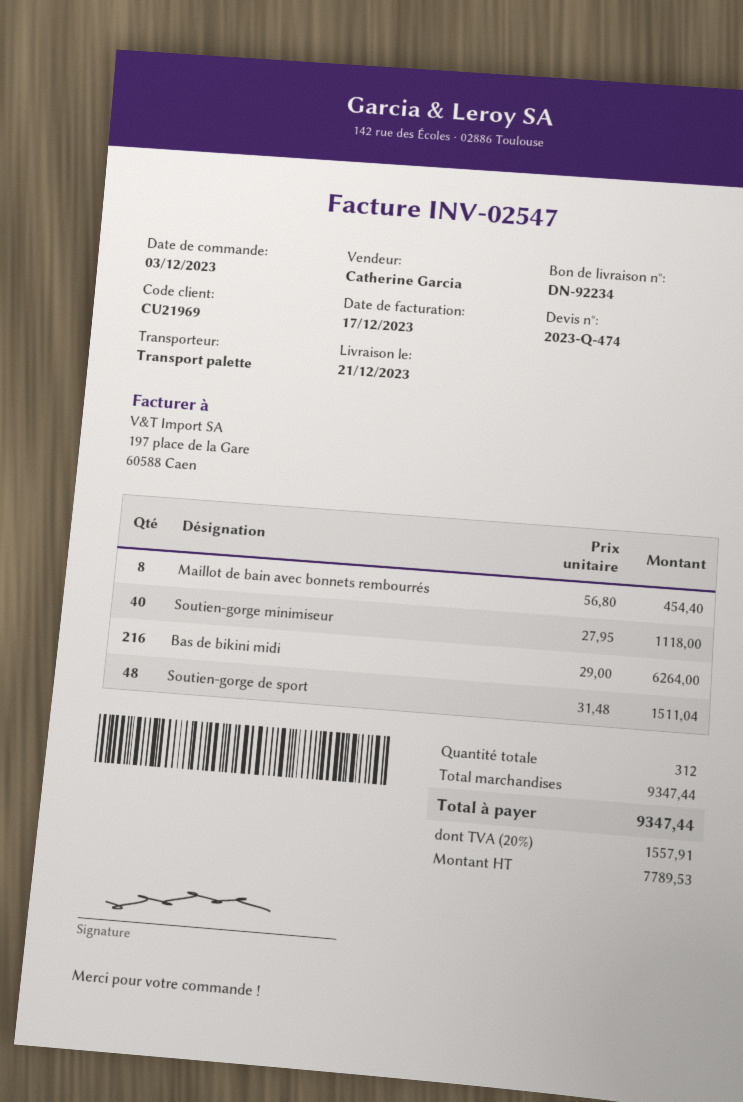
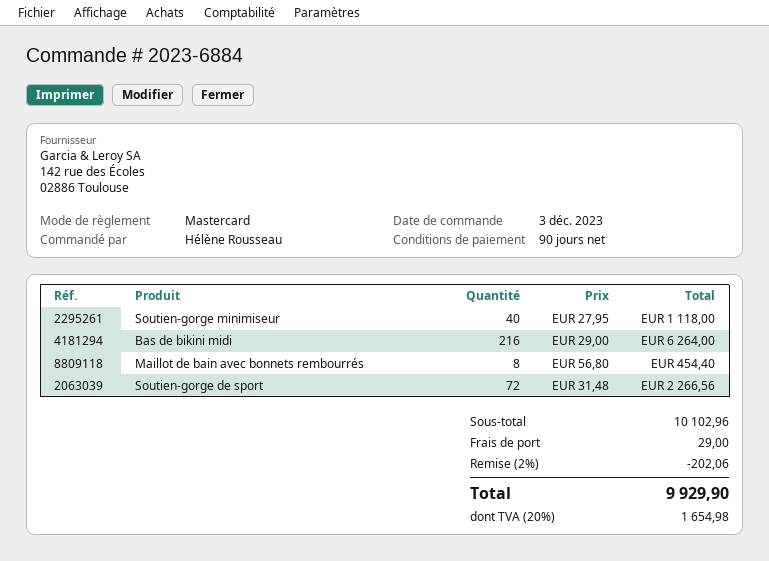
Soutien-gorge de sport: 48 x 31.48 = 1511.04 -> 72 x 31.48 = 2266.56
subtotal: 9347.44 -> 10102.96
discount: none -> 2% = 202.06
shipping: none -> 29.00
tax: 20% = 1557.91 -> 20% = 1654.98
total: 9347.44 -> 9929.90

